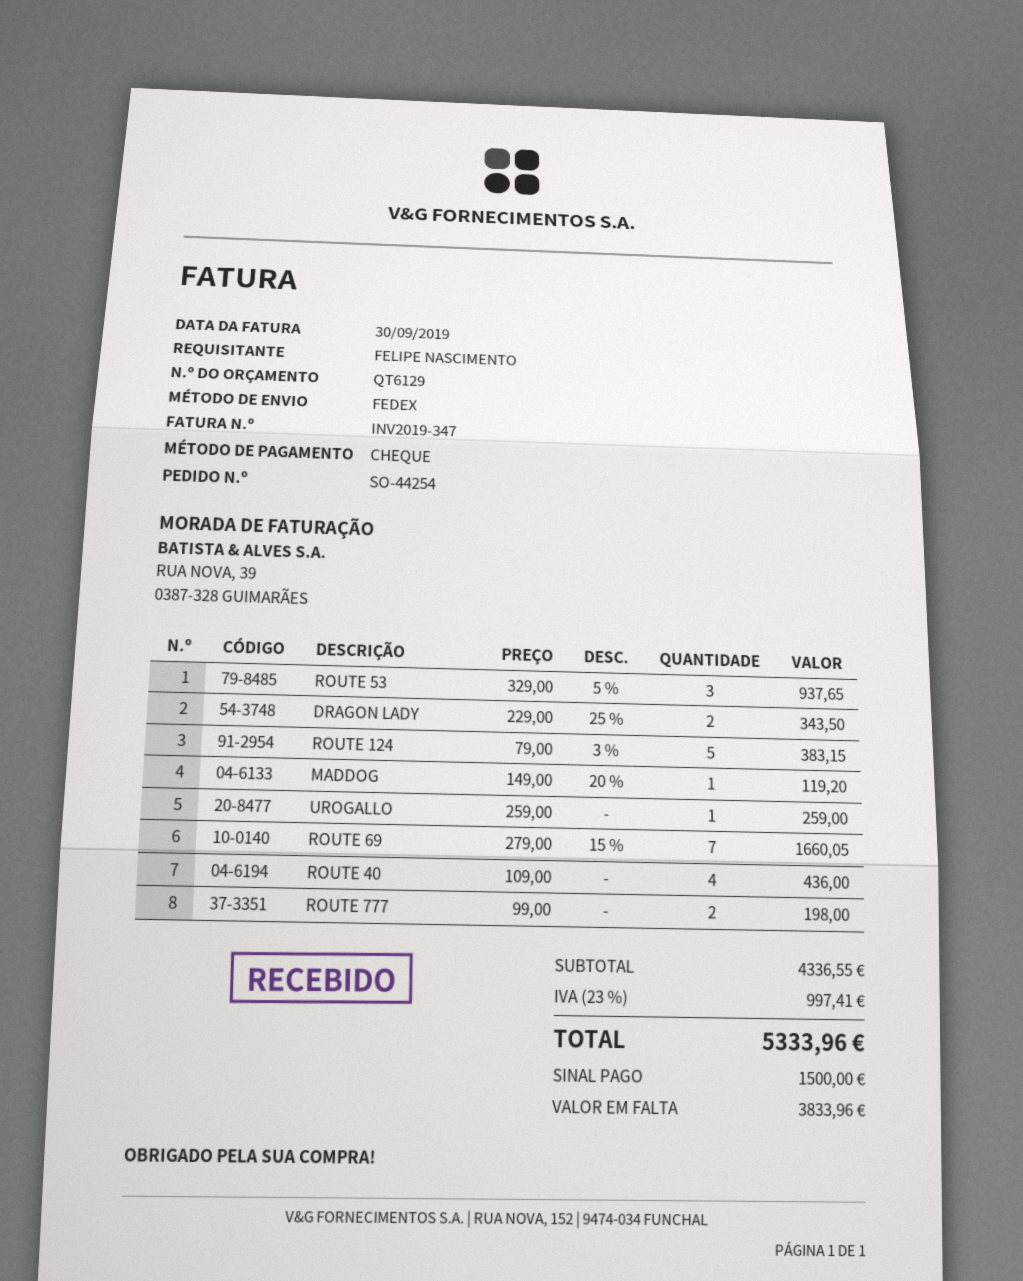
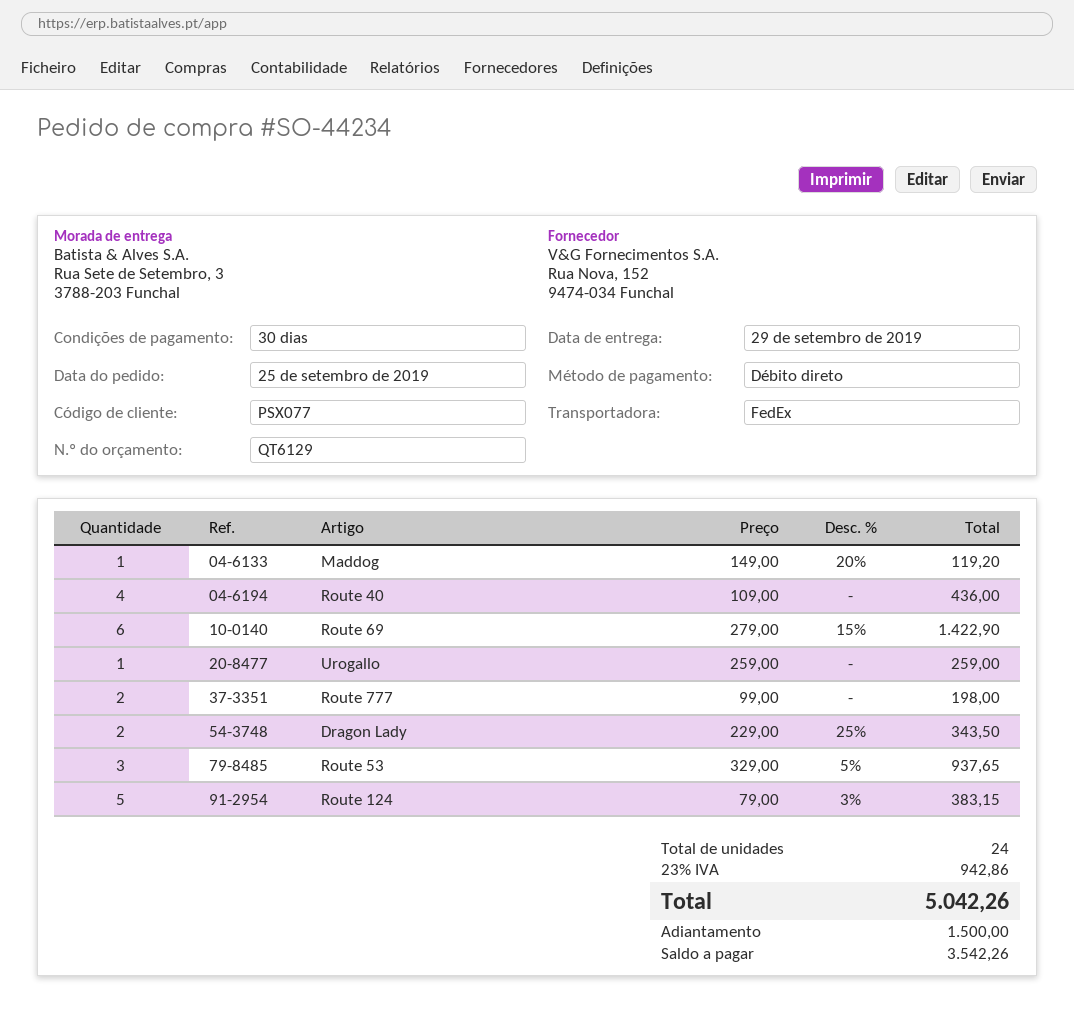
order number: SO-44254 -> SO-44234
payment method: cheque -> direct debit
ROUTE 69: 7 x 279.00 - 15% = 1660.05 -> 6 x 279.00 - 15% = 1422.90
tax: 23% = 997.41 -> 23% = 942.86
total: 5333.96 -> 5042.26
balance: 3833.96 -> 3542.26

